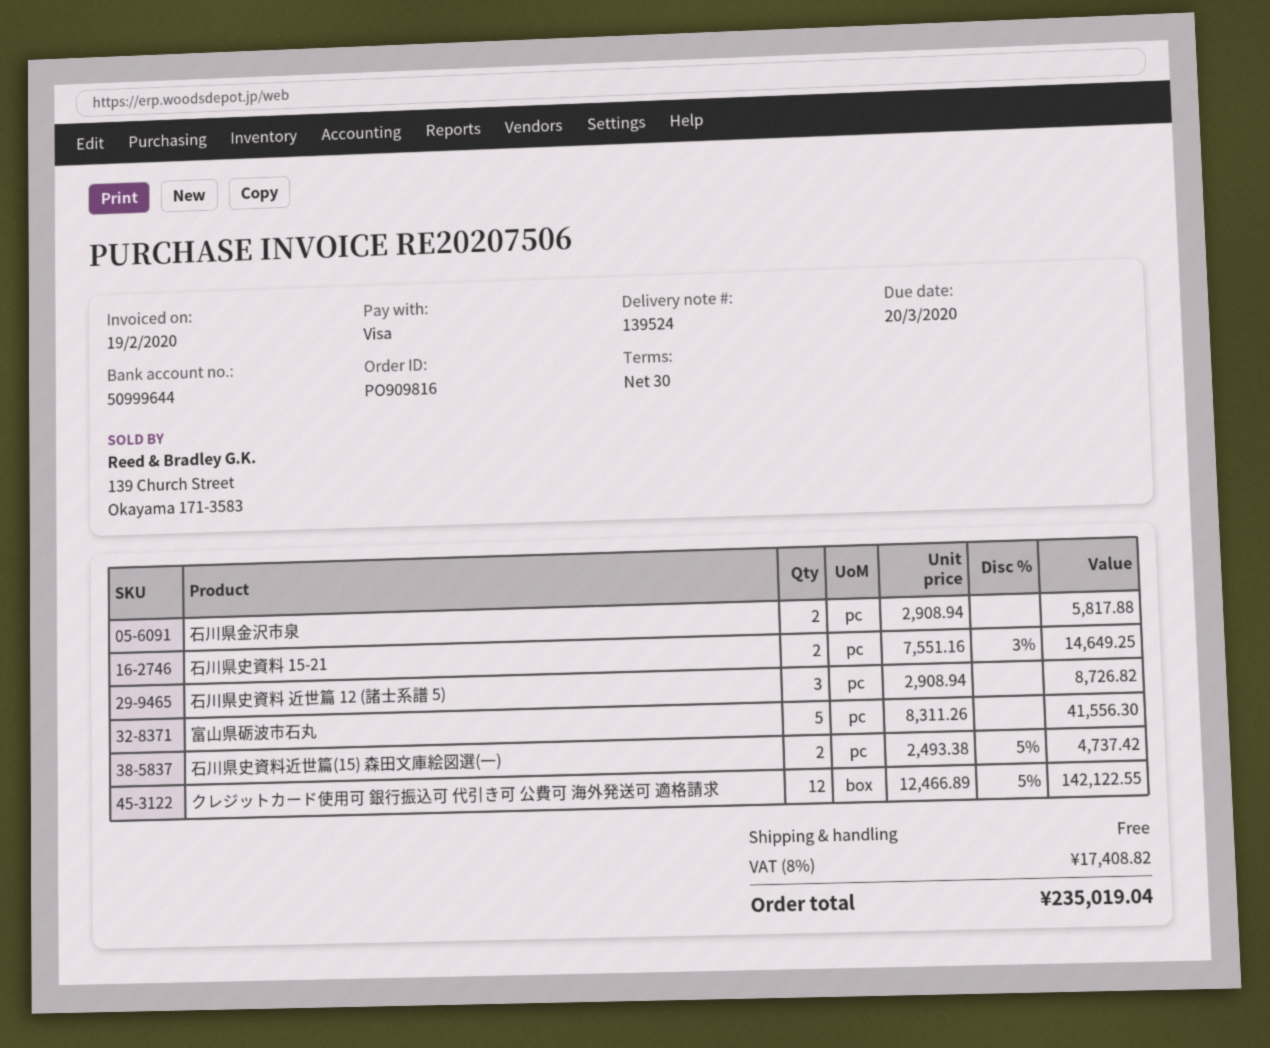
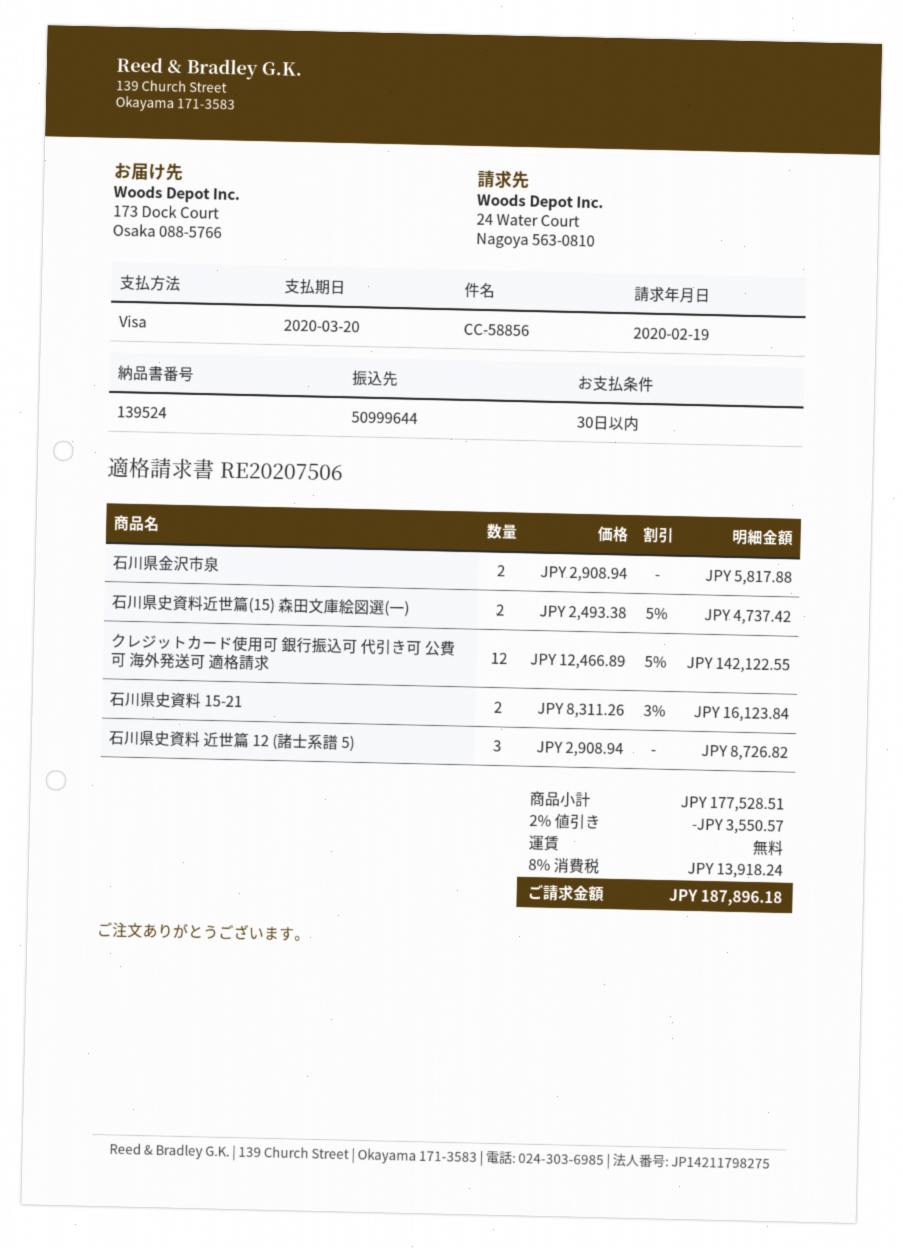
石川県史資料 15-21: 2 x 7551.16 - 3% = 14649.25 -> 2 x 8311.26 - 3% = 16123.84
富山県砺波市石丸: 5 x 8311.26 = 41556.30 -> none
discount: none -> 2% = 3550.57
tax: 8% = 17408.82 -> 8% = 13918.24
total: 235019.04 -> 187896.18

